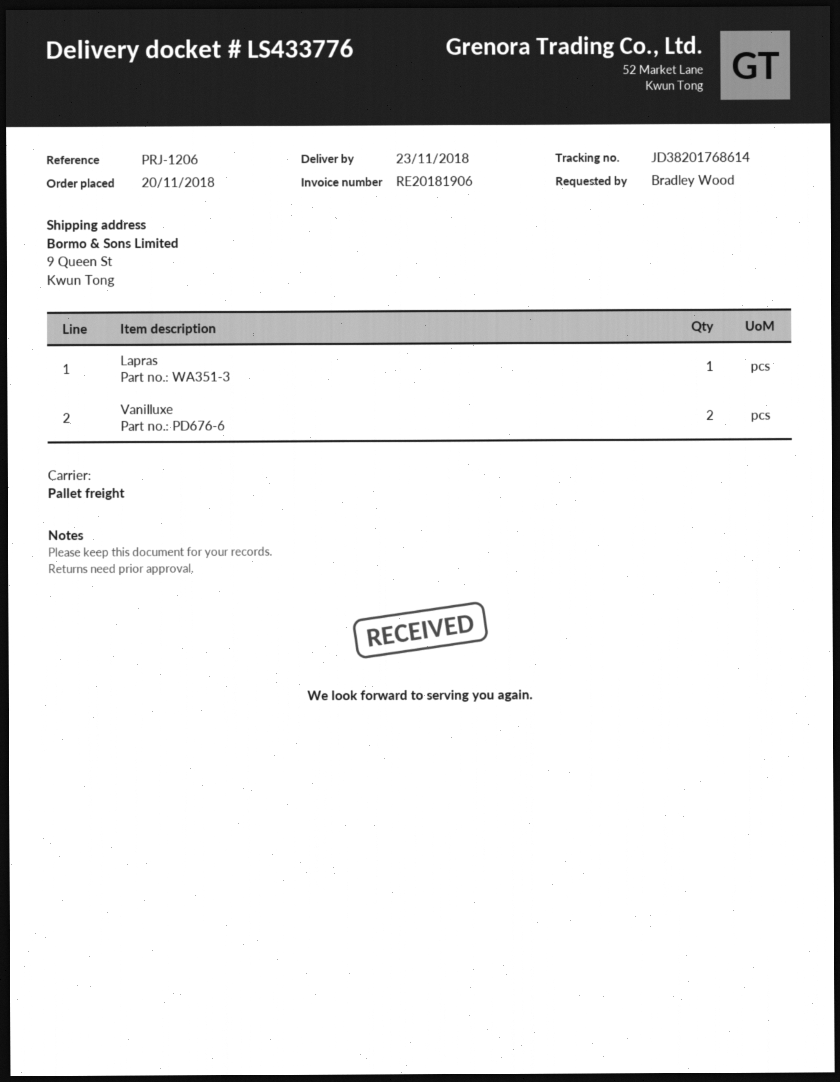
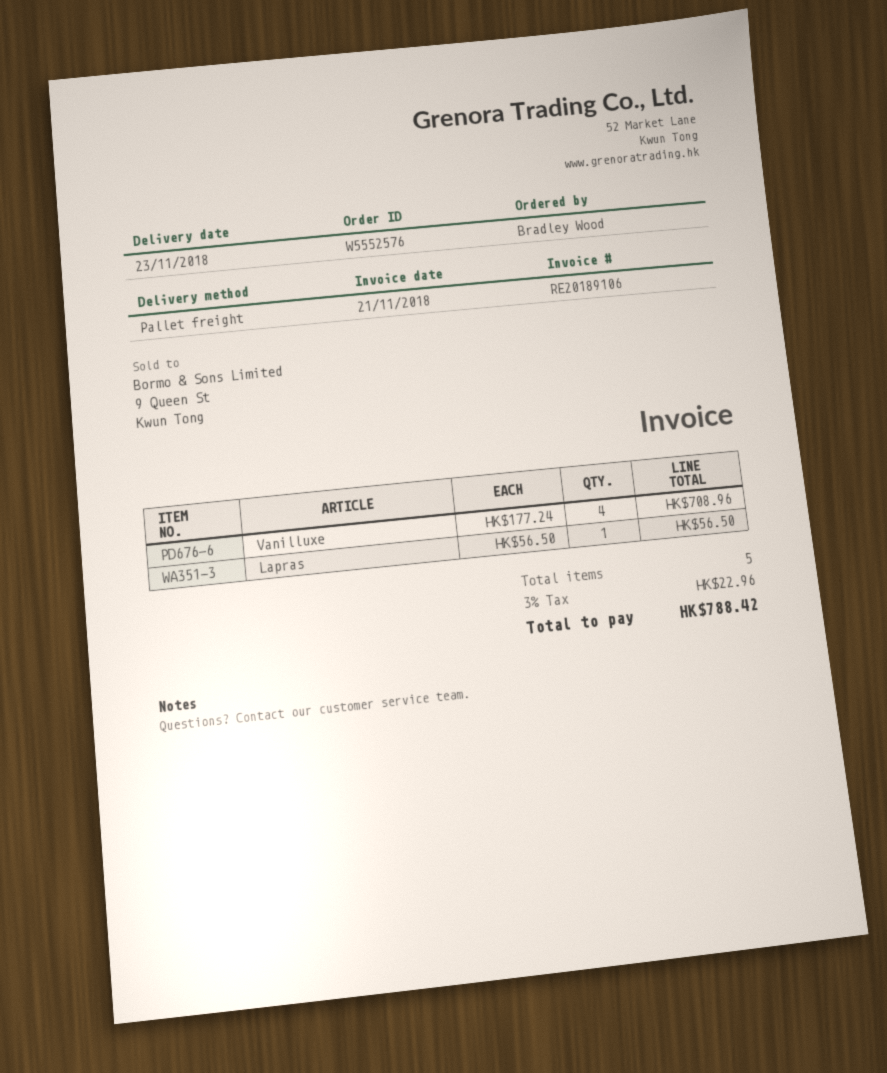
invoice number: RE20181906 -> RE20189106
Vanilluxe: 2 -> 4

